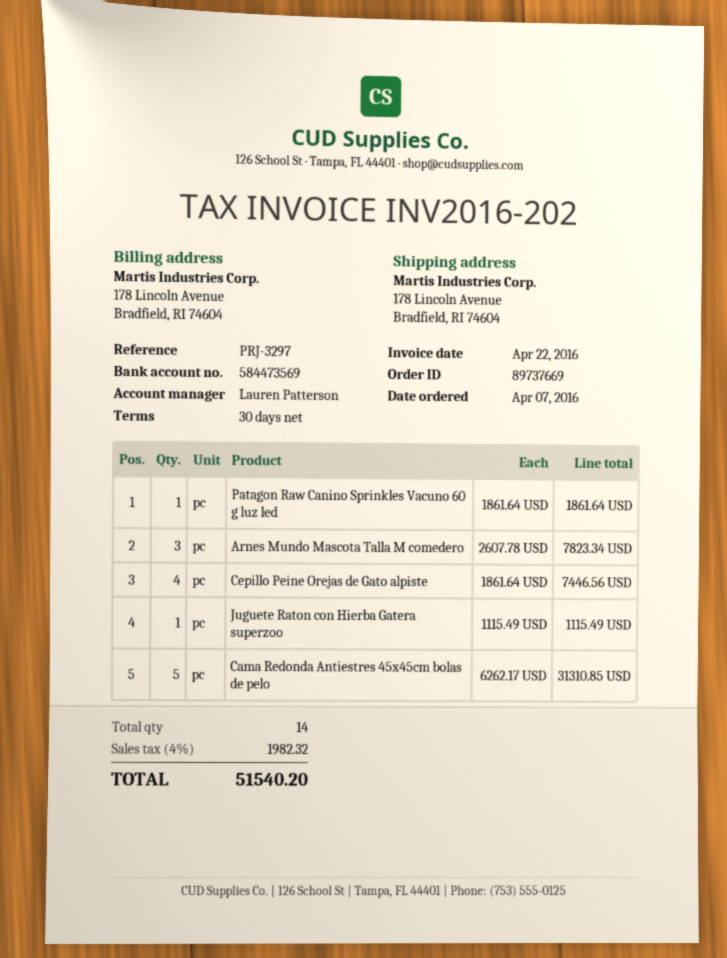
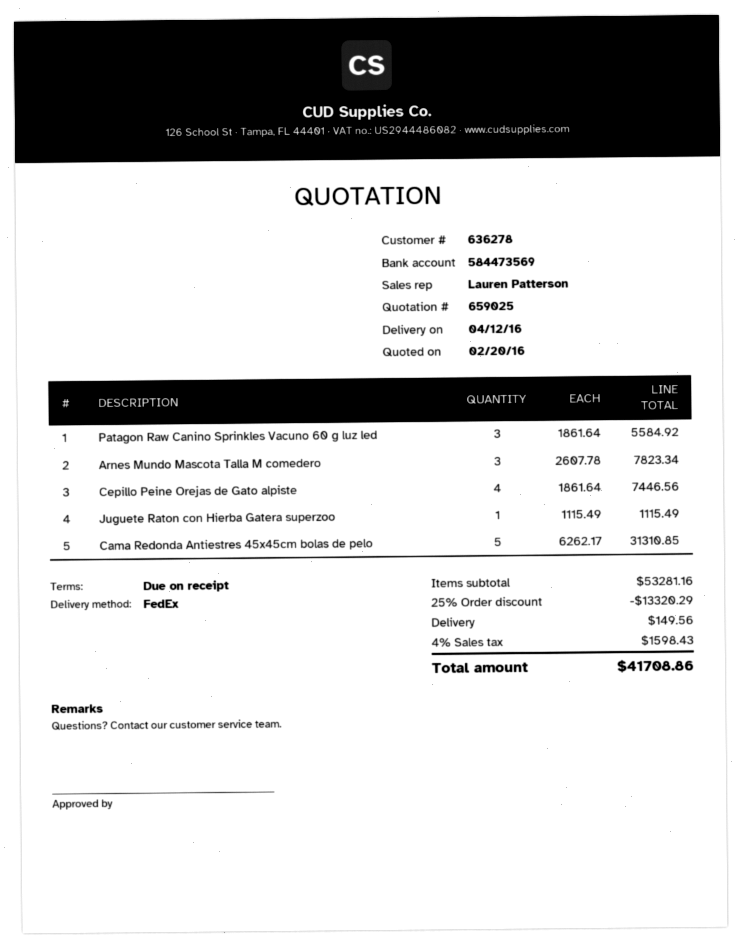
payment terms: 30 days -> on receipt
Patagon Raw Canino Sprinkles Vacuno 60 g luz led: 1 x 1861.64 = 1861.64 -> 3 x 1861.64 = 5584.92
discount: none -> 25% = 13320.29
shipping: none -> 149.56
tax: 4% = 1982.32 -> 4% = 1598.43
total: 51540.20 -> 41708.86

